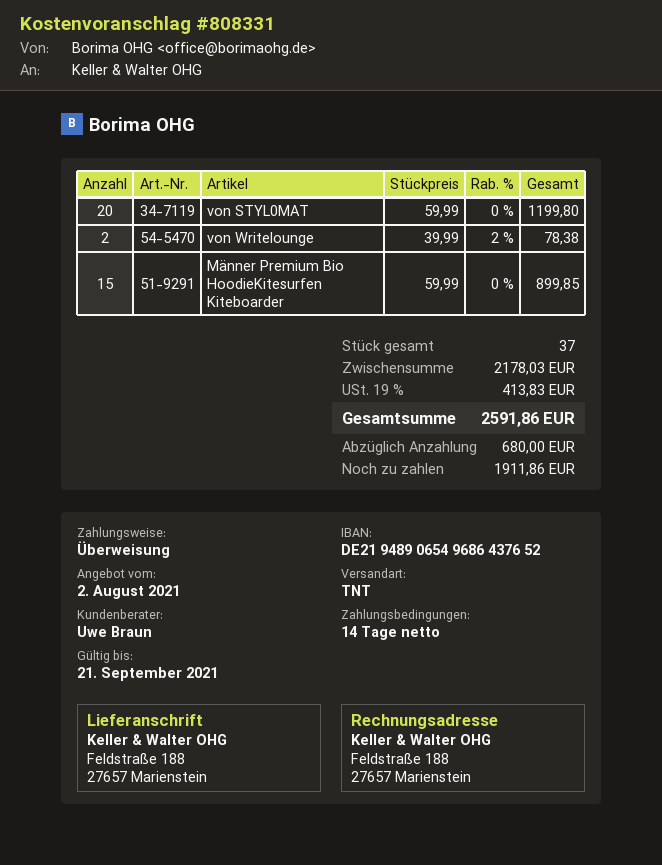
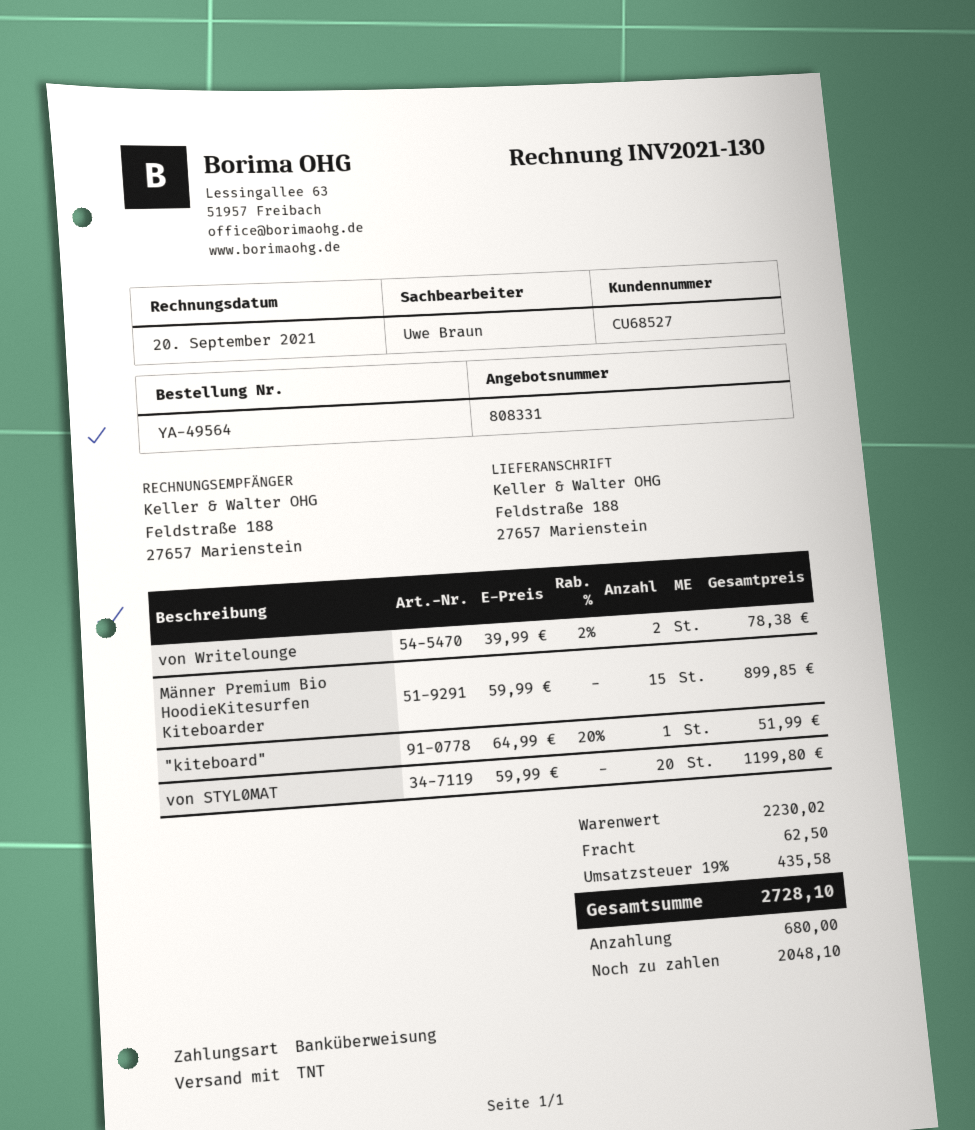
"kiteboard": none -> 1 x 64.99 - 20% = 51.99
subtotal: 2178.03 -> 2230.02
shipping: none -> 62.50
tax: 19% = 413.83 -> 19% = 435.58
total: 2591.86 -> 2728.10
balance: 1911.86 -> 2048.10

